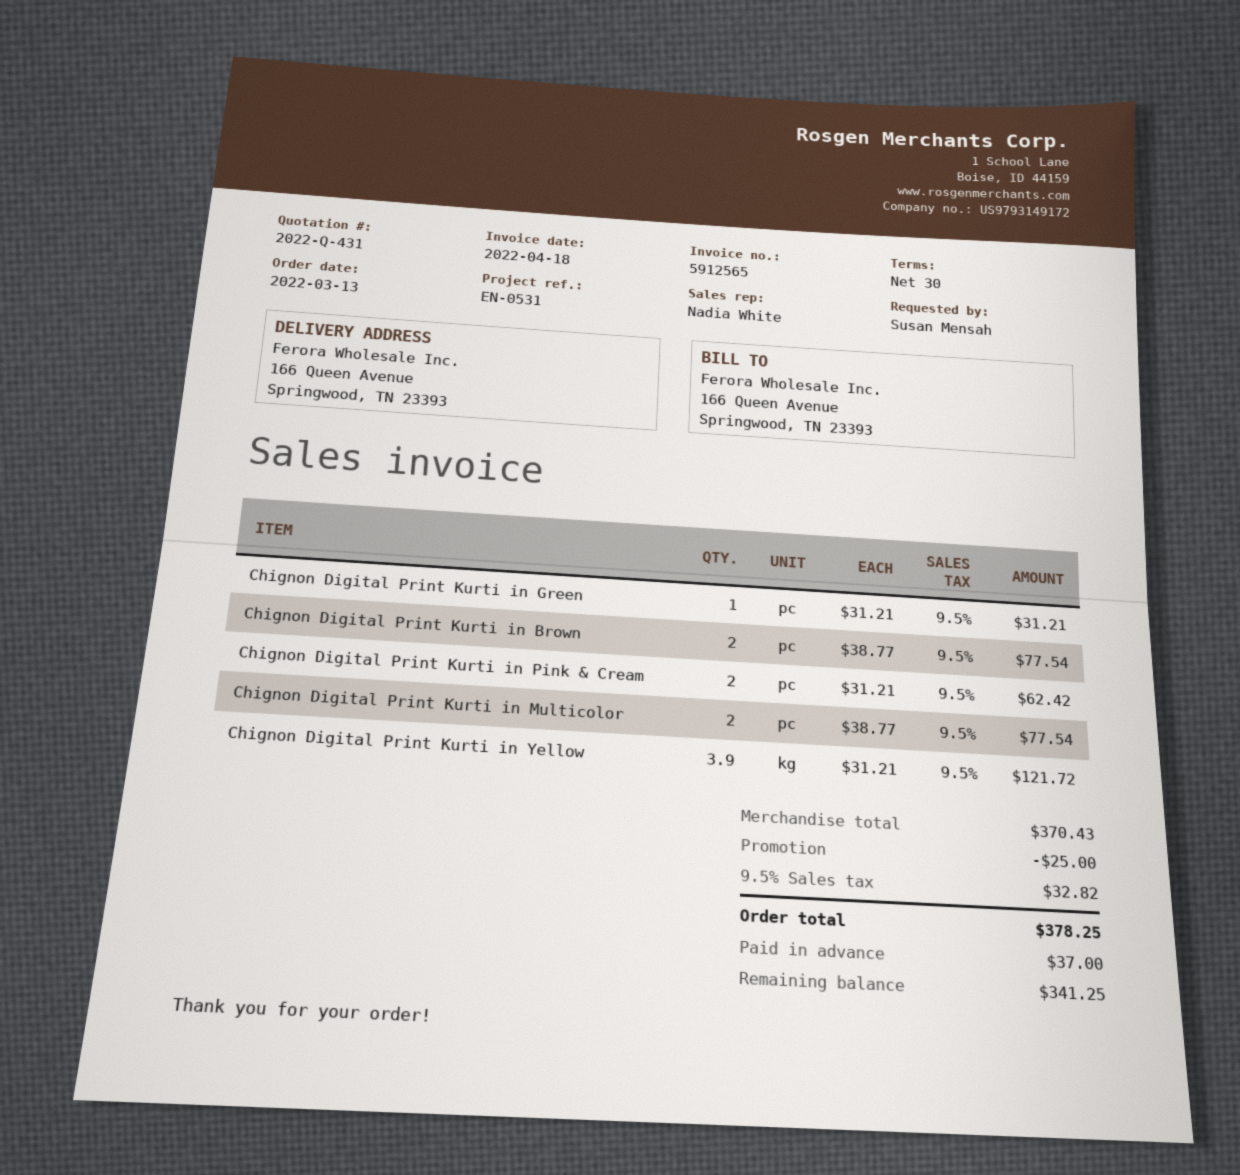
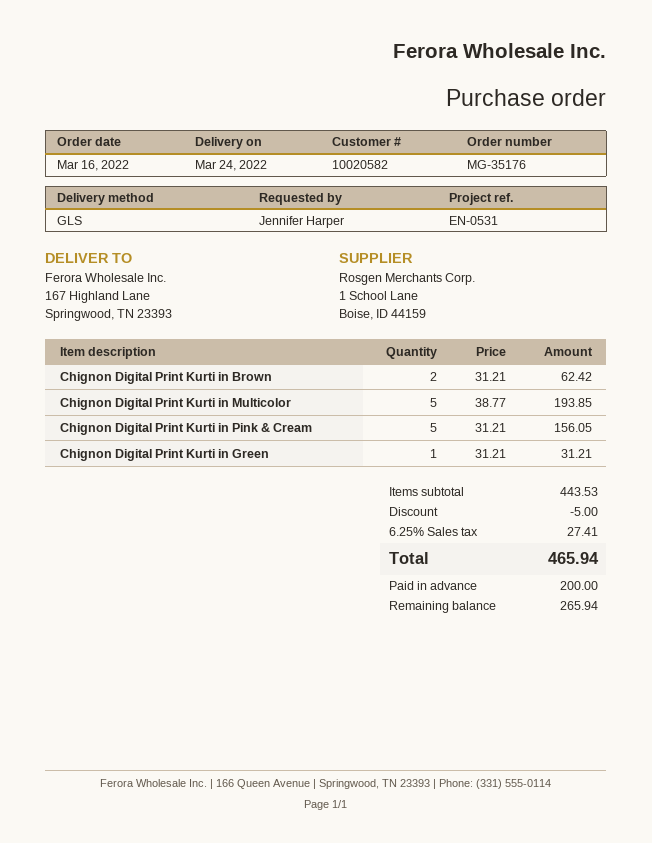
order date: 2022-03-13 -> 2022-03-16
ordered by: Susan Mensah -> Jennifer Harper
ship to: 166 Queen Avenue, Springwood, TN 23393 -> 167 Highland Lane, Springwood, TN 23393
Chignon Digital Print Kurti in Brown: 2 x 38.77 = 77.54 -> 2 x 31.21 = 62.42
Chignon Digital Print Kurti in Pink & Cream: 2 x 31.21 = 62.42 -> 5 x 31.21 = 156.05
Chignon Digital Print Kurti in Multicolor: 2 x 38.77 = 77.54 -> 5 x 38.77 = 193.85
Chignon Digital Print Kurti in Yellow: 3.9 x 31.21 = 121.72 -> none
subtotal: 370.43 -> 443.53
discount: 25.00 -> 5.00
tax: 9.5% = 32.82 -> 6.25% = 27.41
total: 378.25 -> 465.94
deposit: 37.00 -> 200.00
balance: 341.25 -> 265.94

